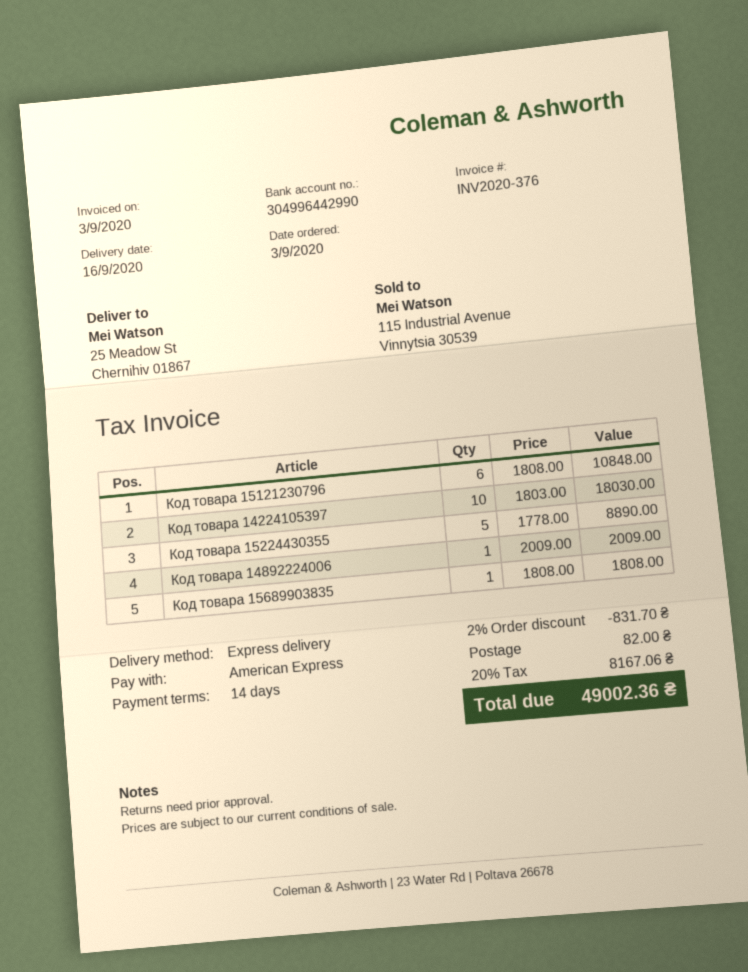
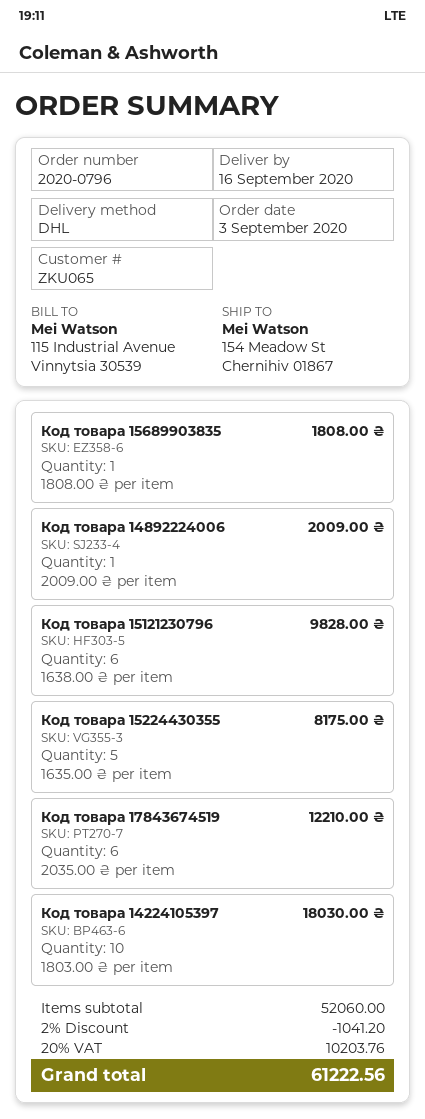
shipping method: express -> DHL
ship to: 25 Meadow St, Chernihiv 01867 -> 154 Meadow St, Chernihiv 01867
Код товара 15121230796: 6 x 1808.00 = 10848.00 -> 6 x 1638.00 = 9828.00
Код товара 15224430355: 5 x 1778.00 = 8890.00 -> 5 x 1635.00 = 8175.00
Код товара 17843674519: none -> 6 x 2035.00 = 12210.00
discount: 2% = 831.70 -> 2% = 1041.20
shipping: 82.00 -> none
tax: 20% = 8167.06 -> 20% = 10203.76
total: 49002.36 -> 61222.56

